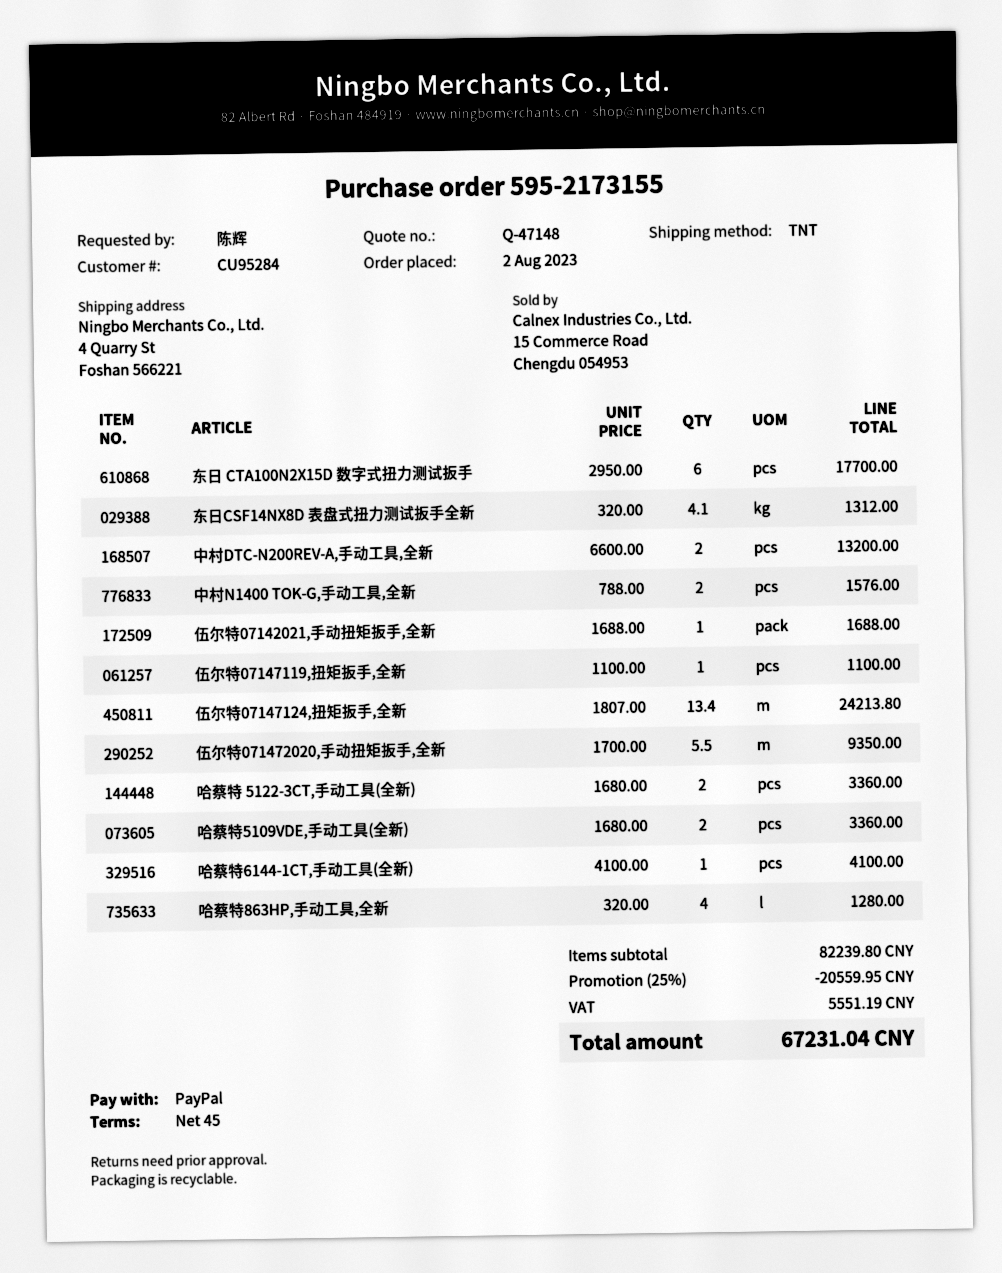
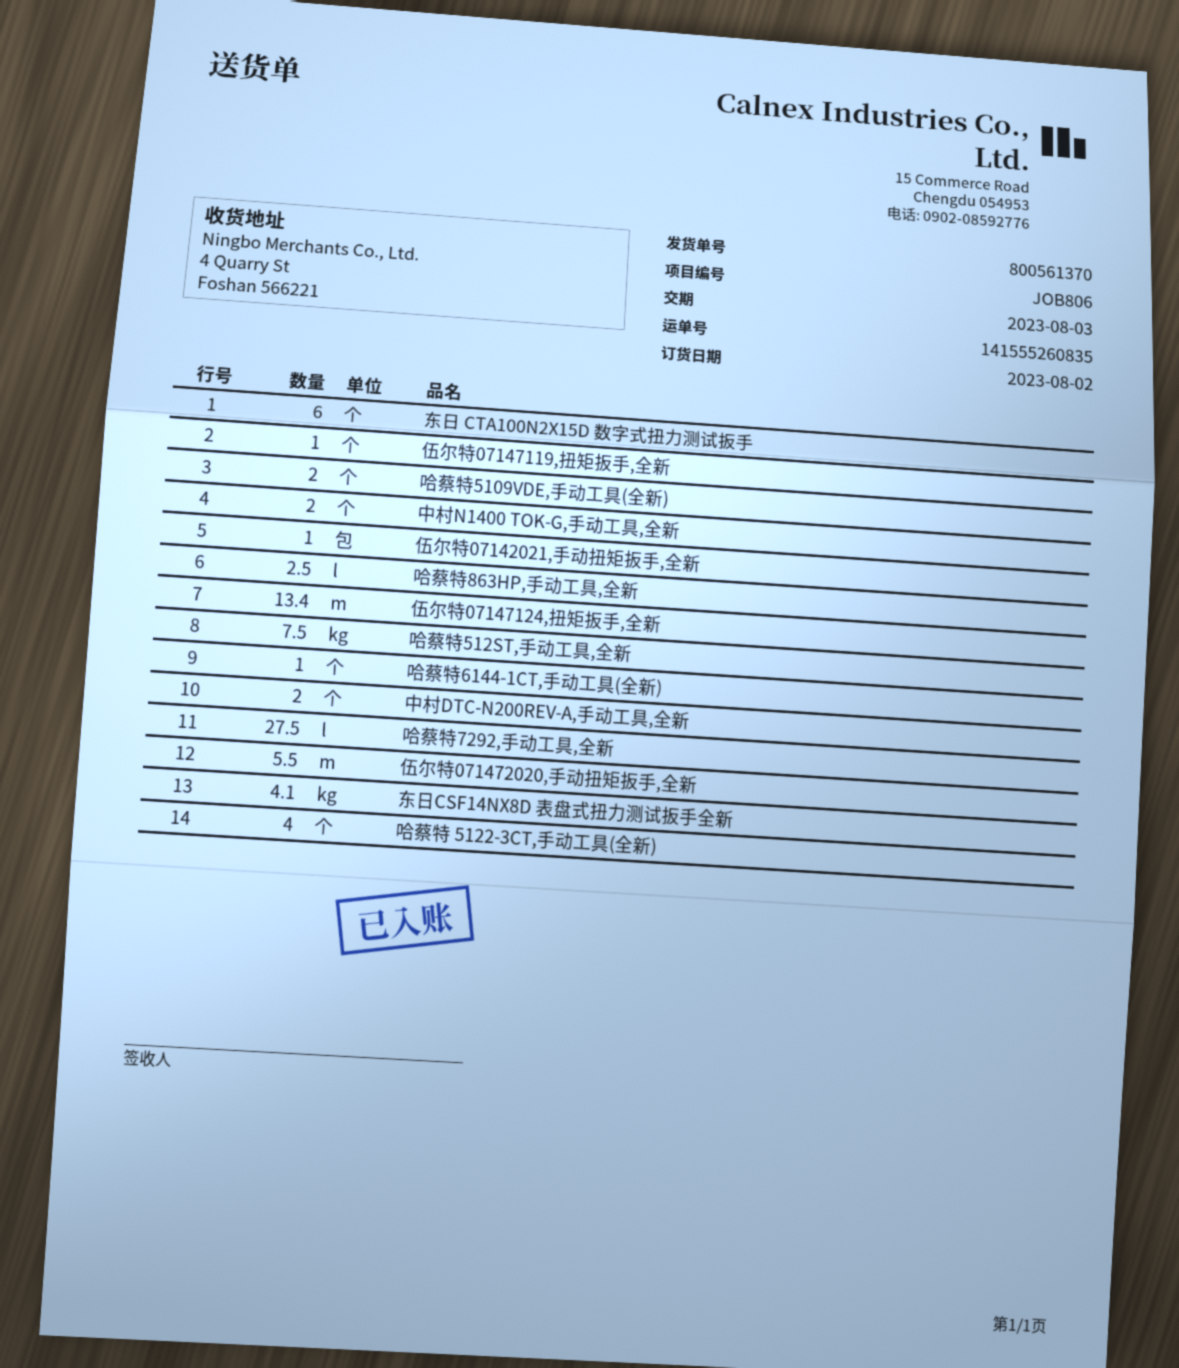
哈蔡特 5122-3CT,手动工具(全新): 2 -> 4
哈蔡特863HP,手动工具,全新: 4 -> 2.5
哈蔡特512ST,手动工具,全新: none -> 7.5
哈蔡特7292,手动工具,全新: none -> 27.5

